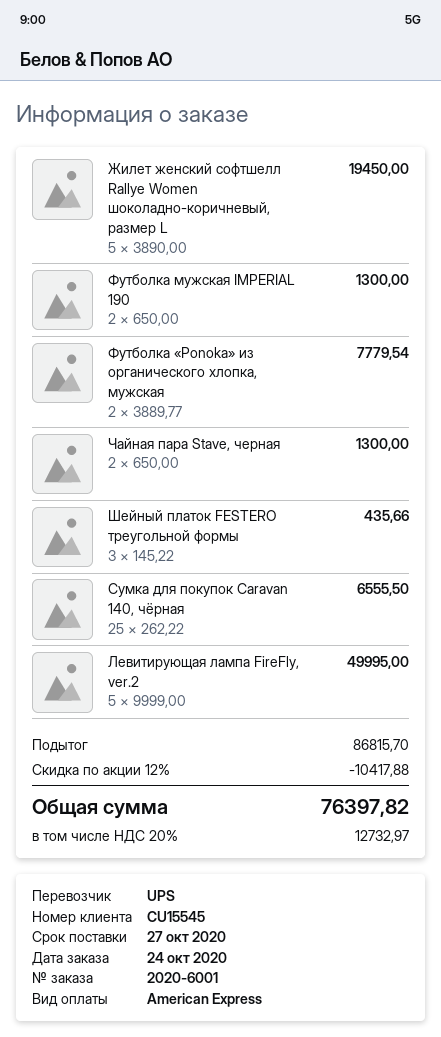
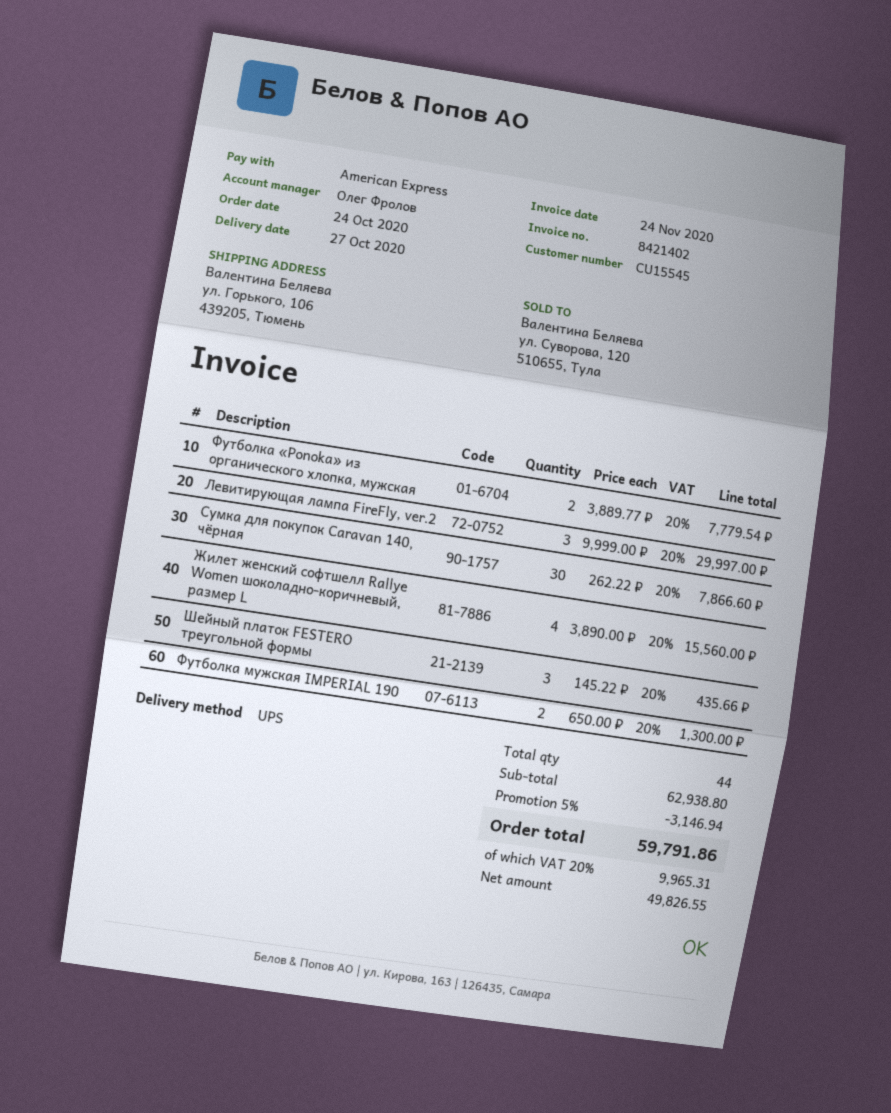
Жилет женский софтшелл Rallye Women шоколадно-коричневый, размер L: 5 x 3890.00 = 19450.00 -> 4 x 3890.00 = 15560.00
Чайная пара Stave, черная: 2 x 650.00 = 1300.00 -> none
Сумка для покупок Caravan 140, чёрная: 25 x 262.22 = 6555.50 -> 30 x 262.22 = 7866.60
Левитирующая лампа FireFly, ver.2: 5 x 9999.00 = 49995.00 -> 3 x 9999.00 = 29997.00
subtotal: 86815.70 -> 62938.80
discount: 12% = 10417.88 -> 5% = 3146.94
tax: 20% = 12732.97 -> 20% = 9965.31
total: 76397.82 -> 59791.86

